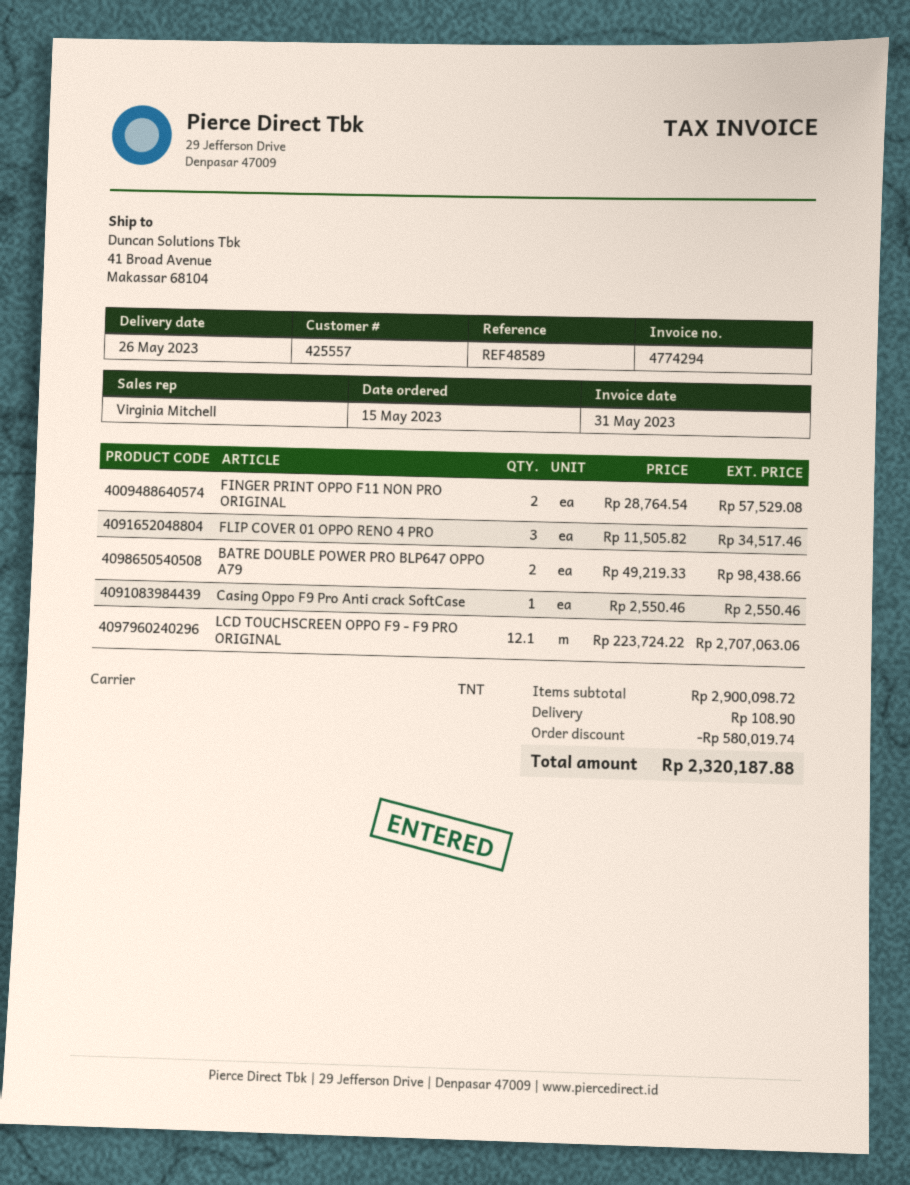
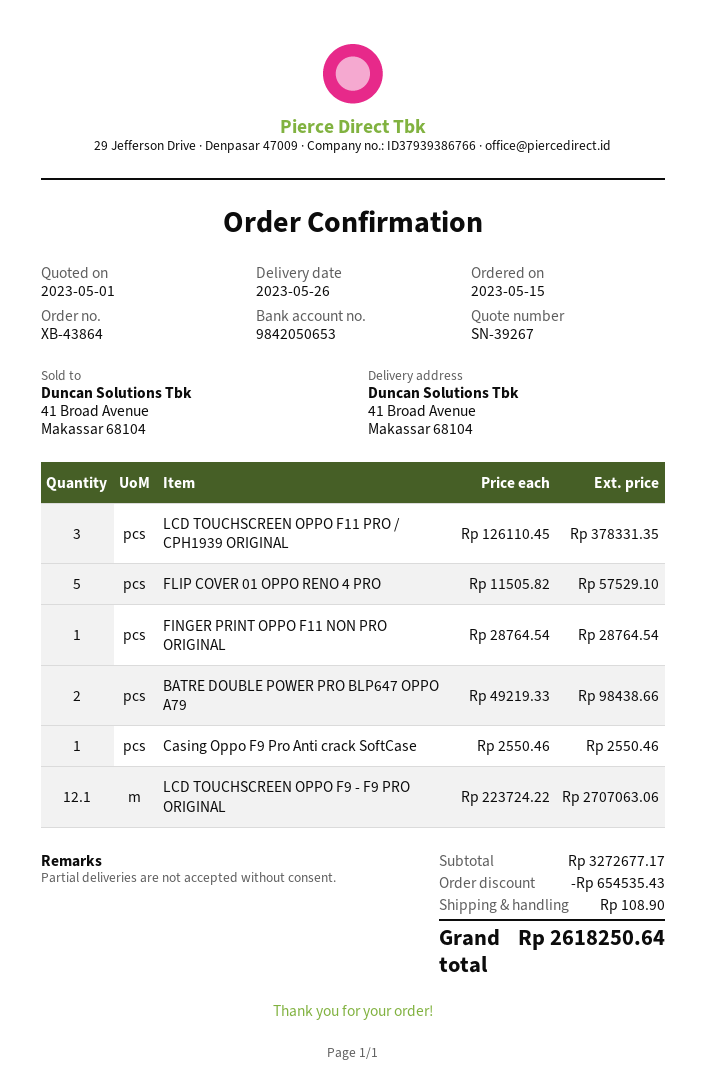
FINGER PRINT OPPO F11 NON PRO ORIGINAL: 2 x 28764.54 = 57529.08 -> 1 x 28764.54 = 28764.54
FLIP COVER 01 OPPO RENO 4 PRO: 3 x 11505.82 = 34517.46 -> 5 x 11505.82 = 57529.10
LCD TOUCHSCREEN OPPO F11 PRO / CPH1939 ORIGINAL: none -> 3 x 126110.45 = 378331.35
subtotal: 2900098.72 -> 3272677.17
discount: 580019.74 -> 654535.43
total: 2320187.88 -> 2618250.64

